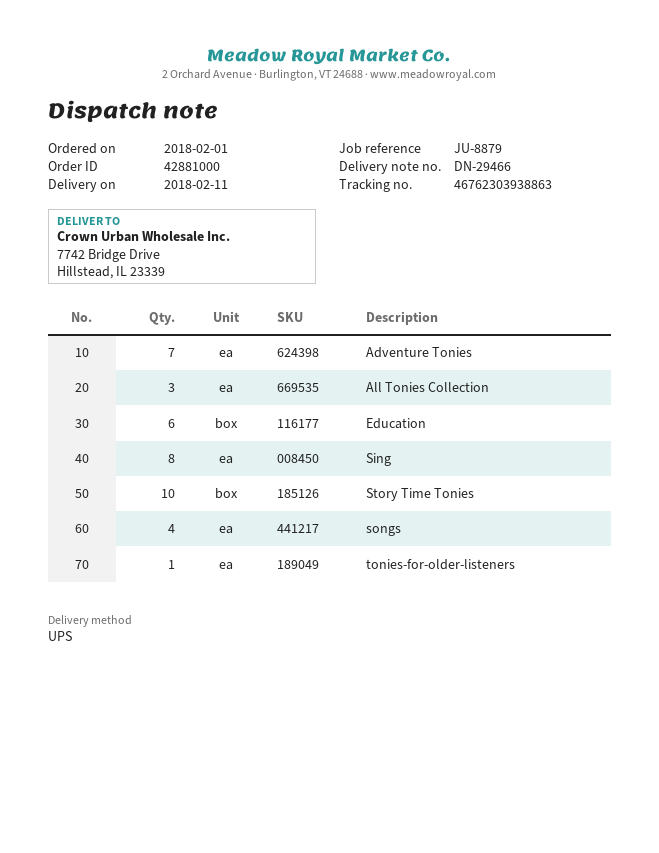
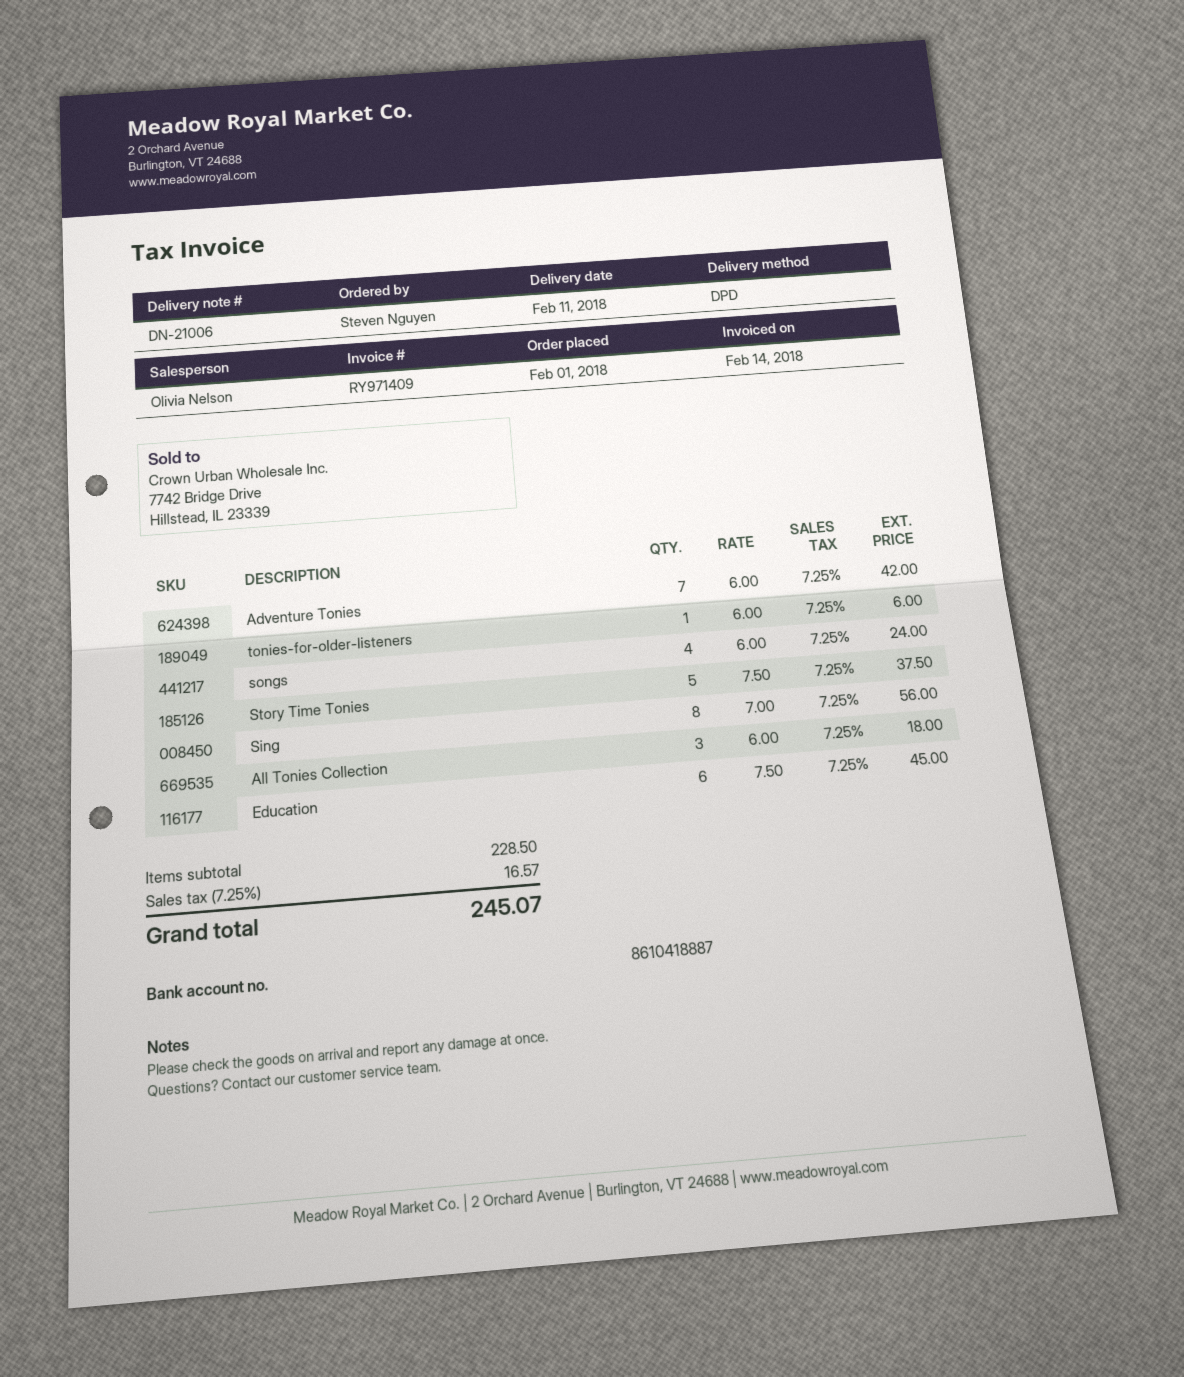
delivery note number: DN-29466 -> DN-21006
shipping method: UPS -> DPD
Story Time Tonies: 10 -> 5

